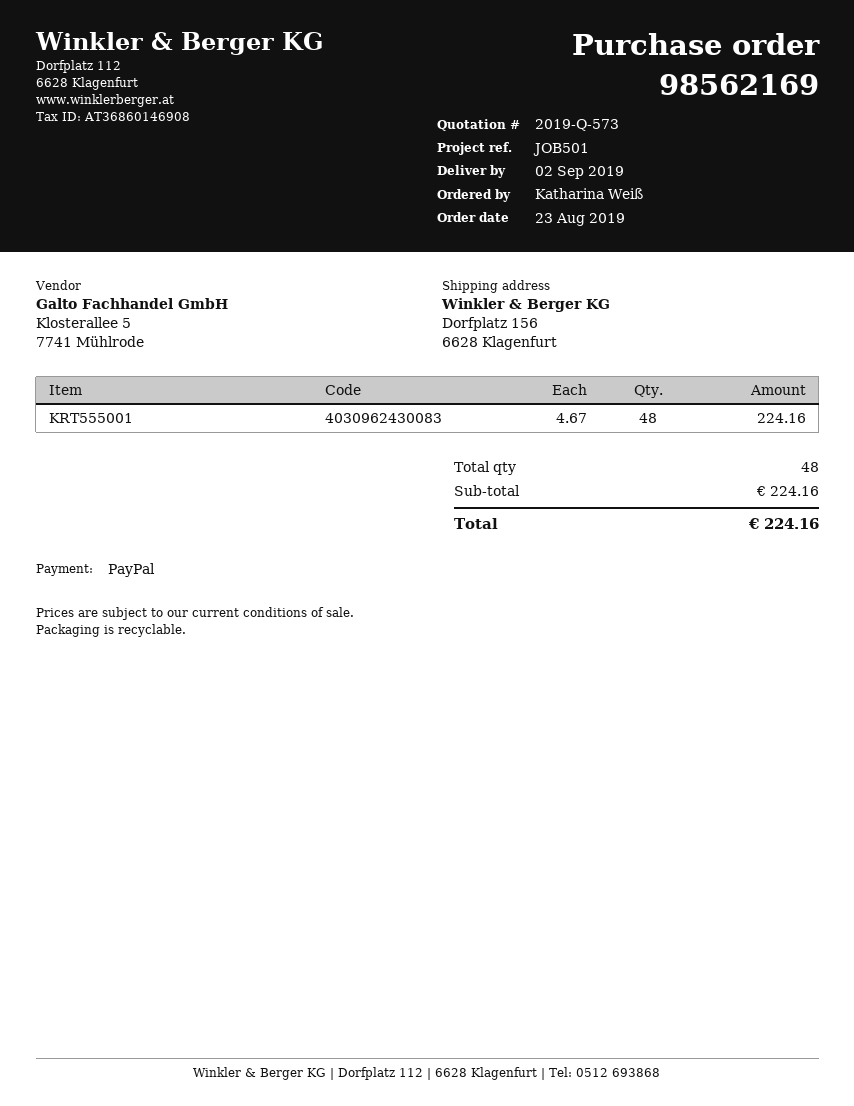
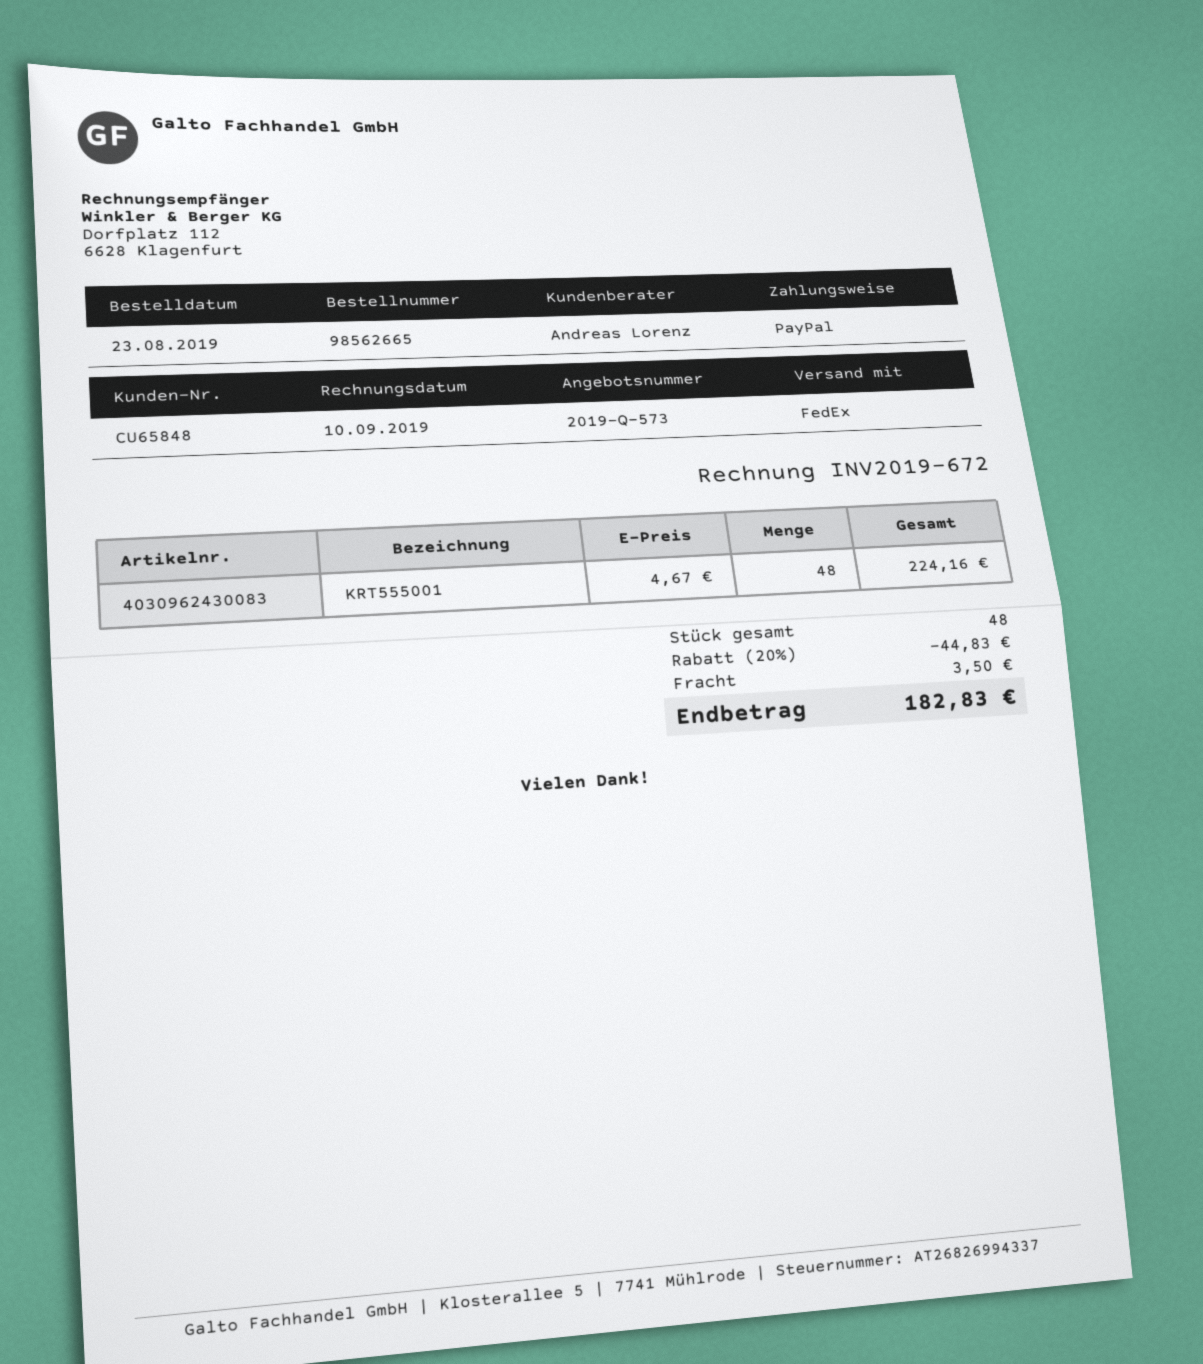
order number: 98562169 -> 98562665
discount: none -> 20% = 44.83
shipping: none -> 3.50
total: 224.16 -> 182.83

